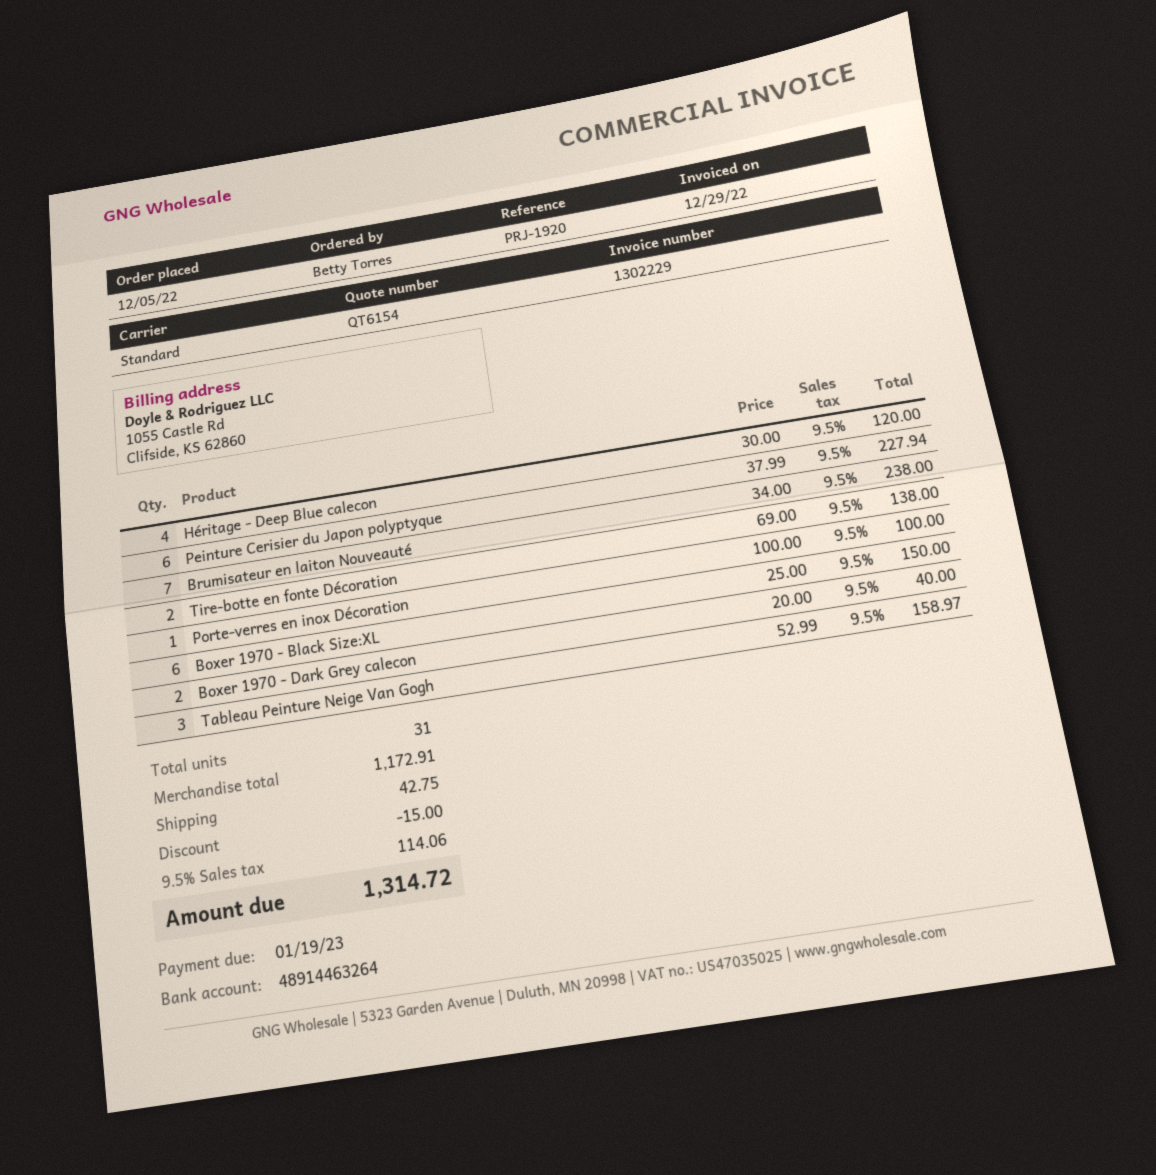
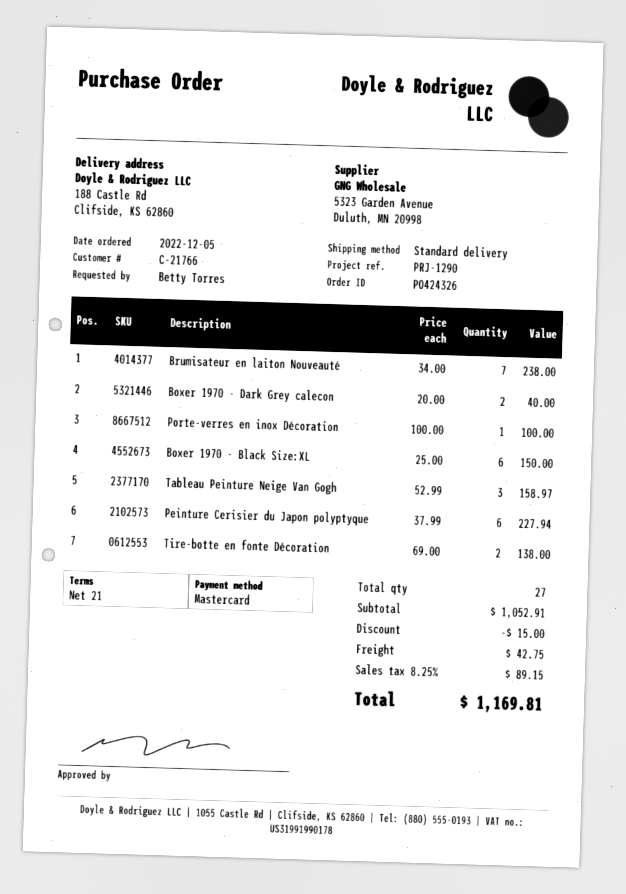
reference: PRJ-1920 -> PRJ-1290
Héritage - Deep Blue calecon: 4 x 30.00 = 120.00 -> none
total quantity: 31 -> 27
subtotal: 1172.91 -> 1052.91
tax: 9.5% = 114.06 -> 8.25% = 89.15
total: 1314.72 -> 1169.81

